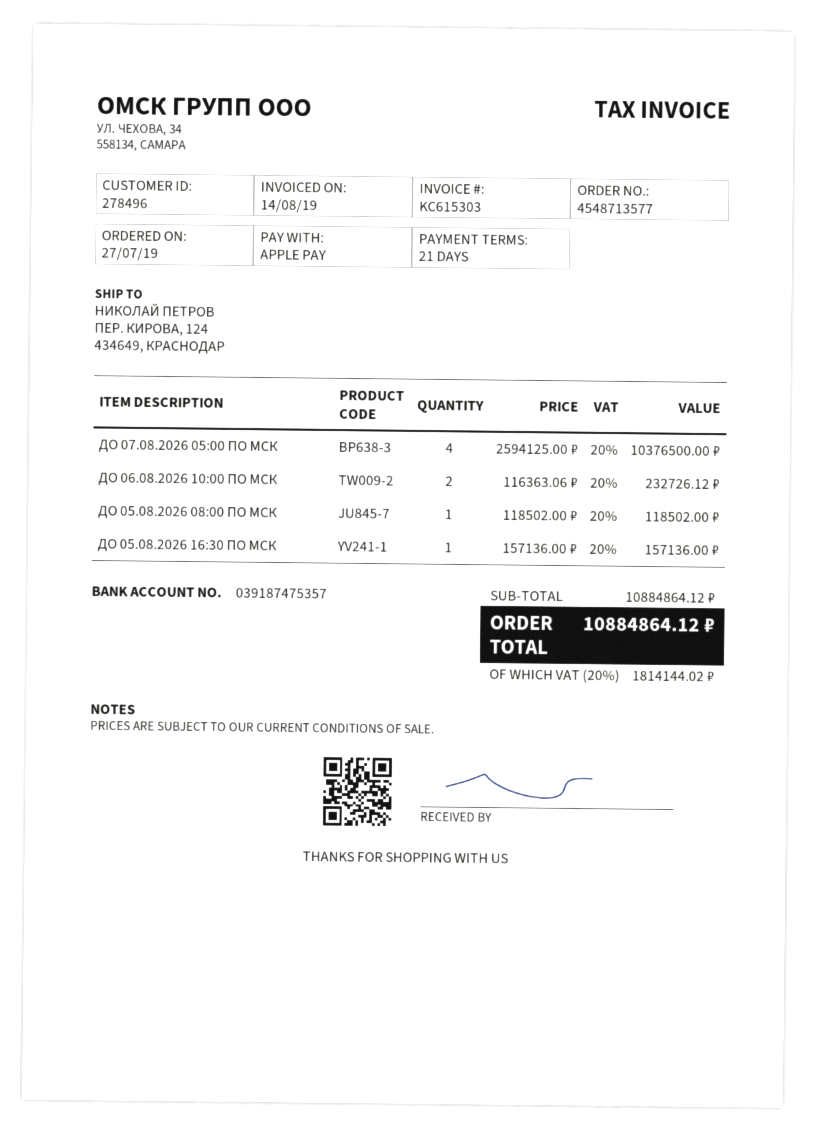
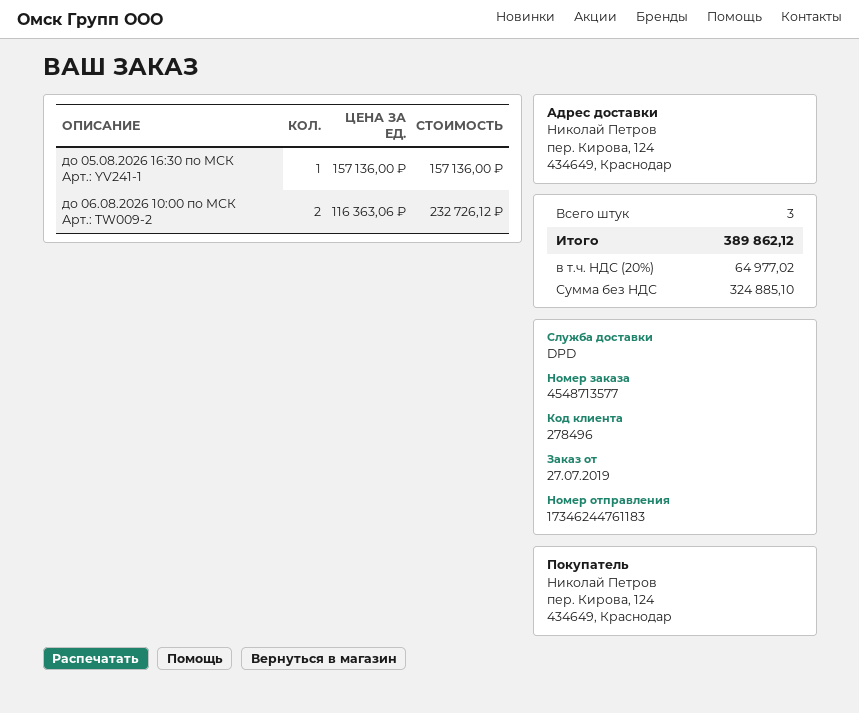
ДО 07.08.2026 05:00 ПО МСК: 4 x 2594125.00 = 10376500.00 -> none
ДО 05.08.2026 08:00 ПО МСК: 1 x 118502.00 = 118502.00 -> none
tax: 20% = 1814144.02 -> 20% = 64977.02
total: 10884864.12 -> 389862.12

